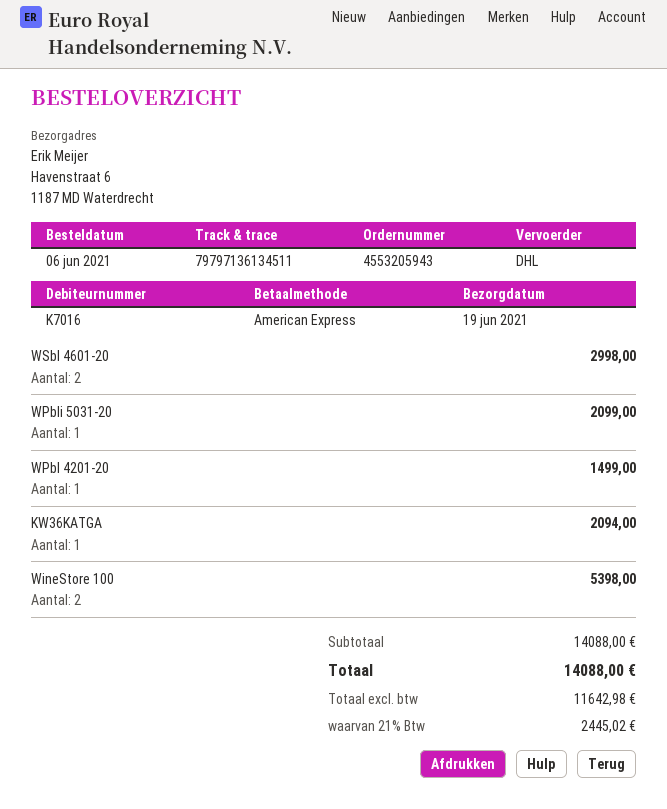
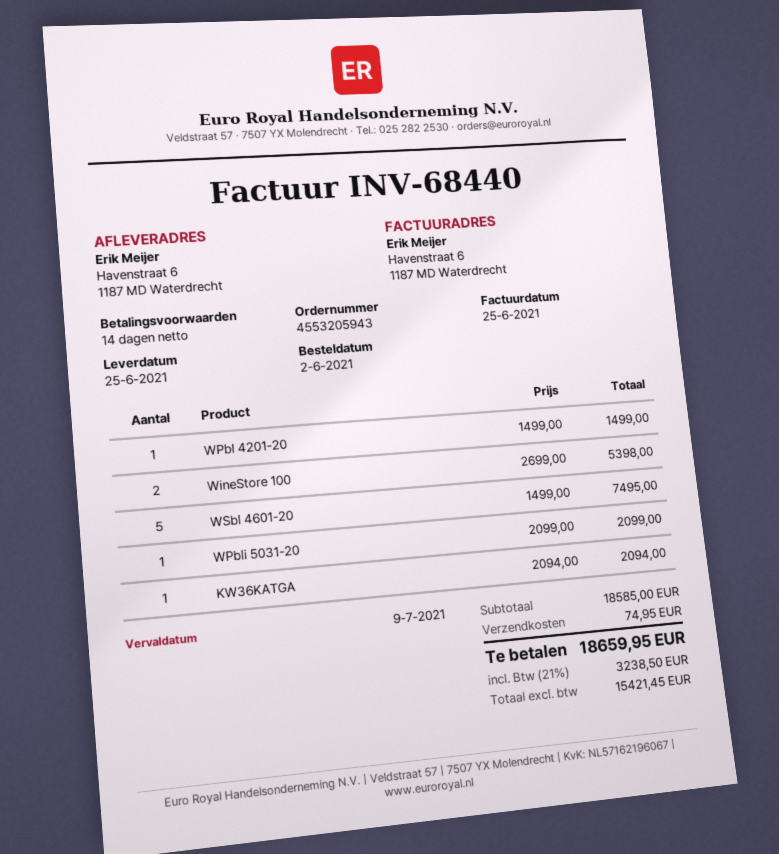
order date: 2021-06-06 -> 2021-06-02
delivery date: 2021-06-19 -> 2021-06-25
WSbl 4601-20: 2 for 2998.00 -> 5 for 7495.00
subtotal: 14088.00 -> 18585.00
shipping: none -> 74.95
net: 11642.98 -> 15421.45
tax: 21% = 2445.02 -> 21% = 3238.50
total: 14088.00 -> 18659.95

